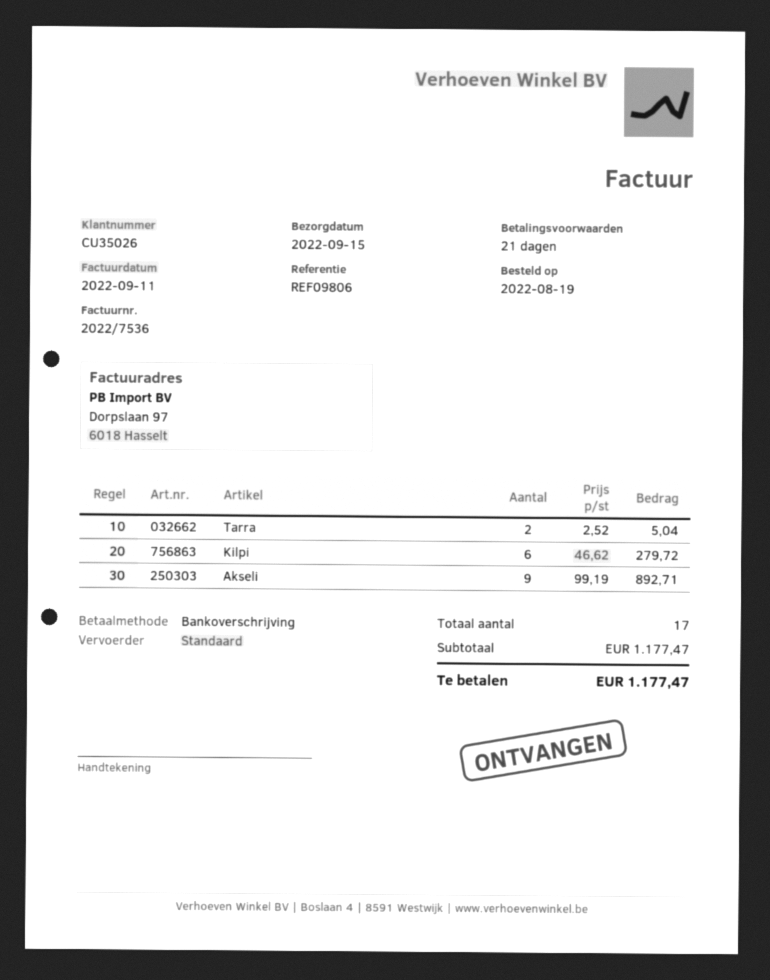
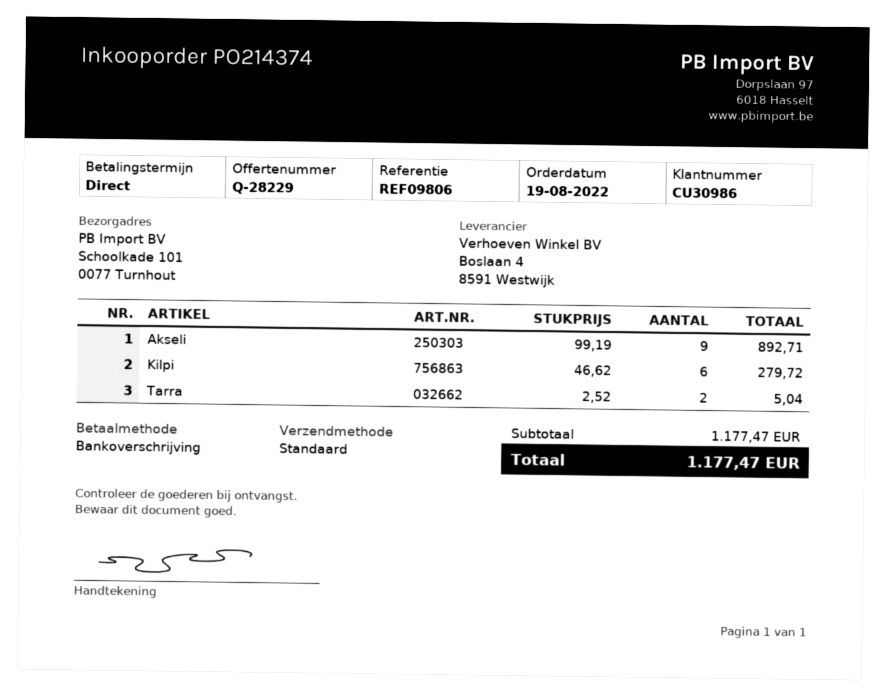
payment terms: 21 days -> on receipt
customer number: CU35026 -> CU30986

